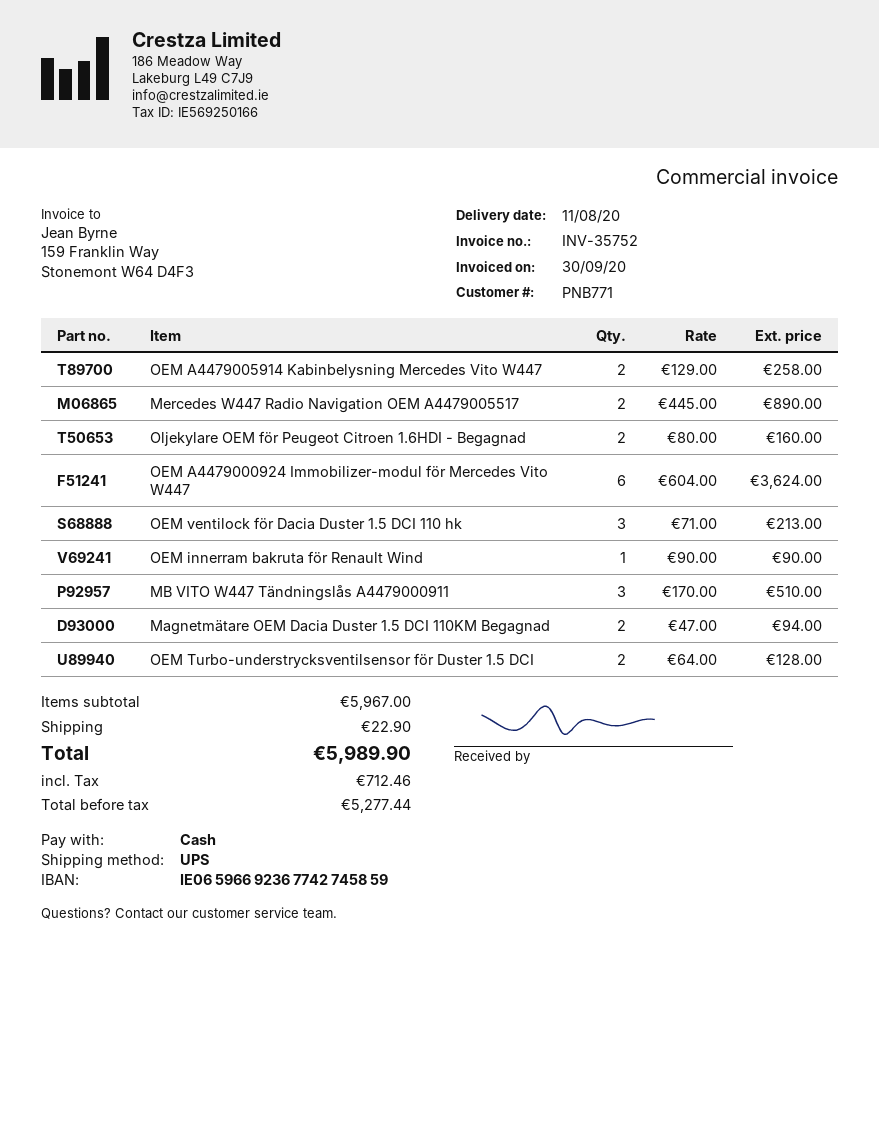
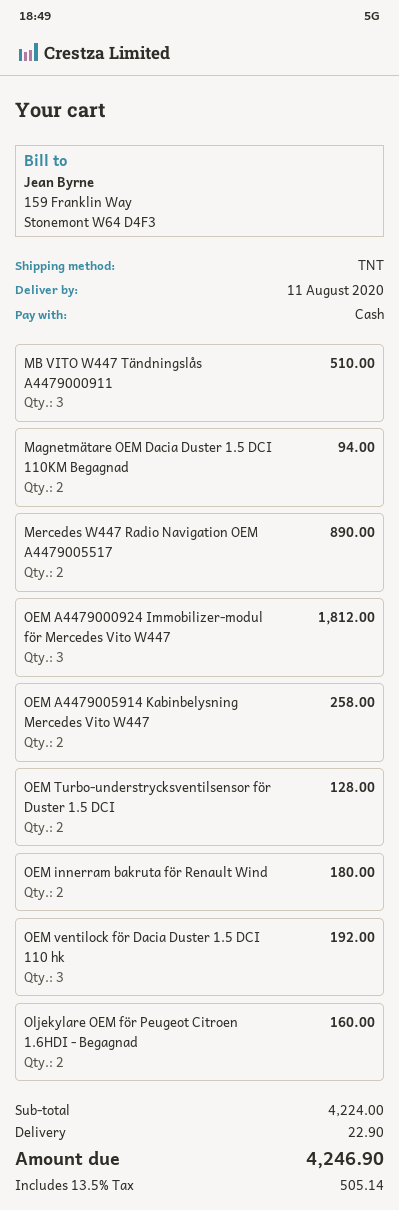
shipping method: UPS -> TNT
OEM A4479000924 Immobilizer-modul för Mercedes Vito W447: 6 for 3624.00 -> 3 for 1812.00
OEM ventilock för Dacia Duster 1.5 DCI 110 hk: 3 for 213.00 -> 3 for 192.00
OEM innerram bakruta för Renault Wind: 1 for 90.00 -> 2 for 180.00
subtotal: 5967.00 -> 4224.00
tax: 712.46 -> 505.14
total: 5989.90 -> 4246.90

